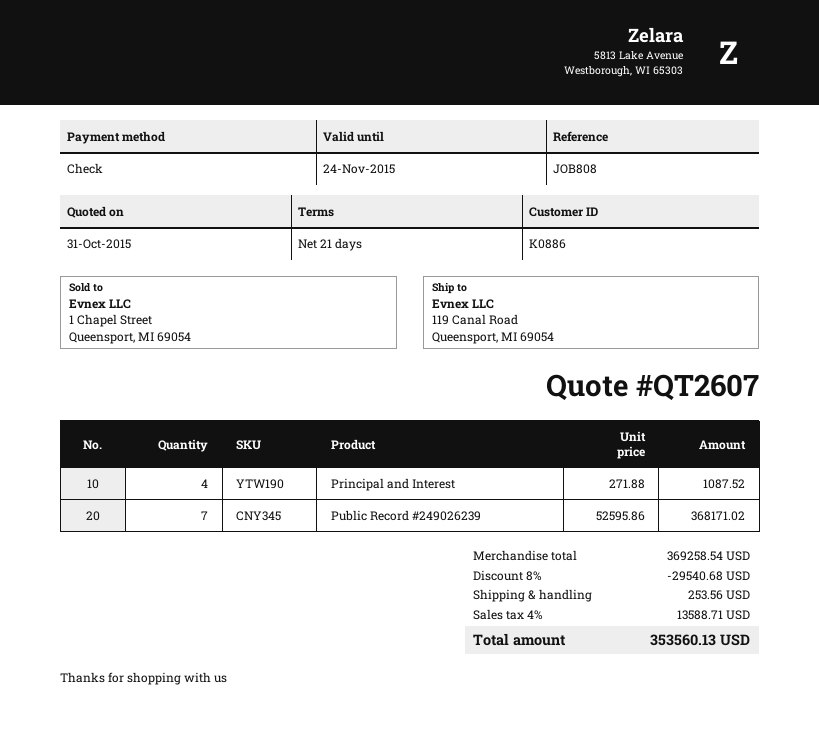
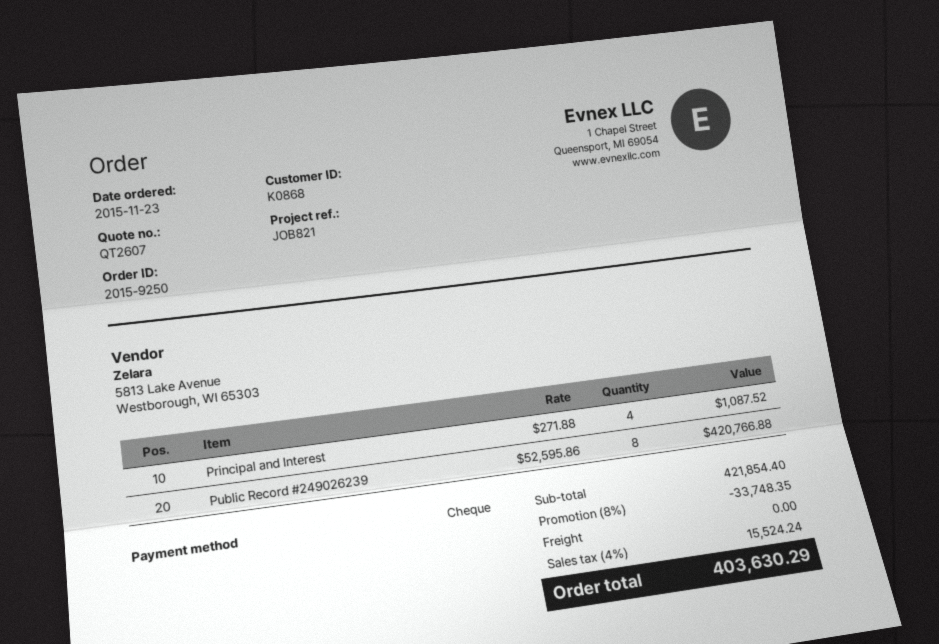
customer number: K0886 -> K0868
reference: JOB808 -> JOB821
Public Record #249026239: 7 x 52595.86 = 368171.02 -> 8 x 52595.86 = 420766.88
subtotal: 369258.54 -> 421854.40
discount: 8% = 29540.68 -> 8% = 33748.35
shipping: 253.56 -> 0.00
tax: 4% = 13588.71 -> 4% = 15524.24
total: 353560.13 -> 403630.29

